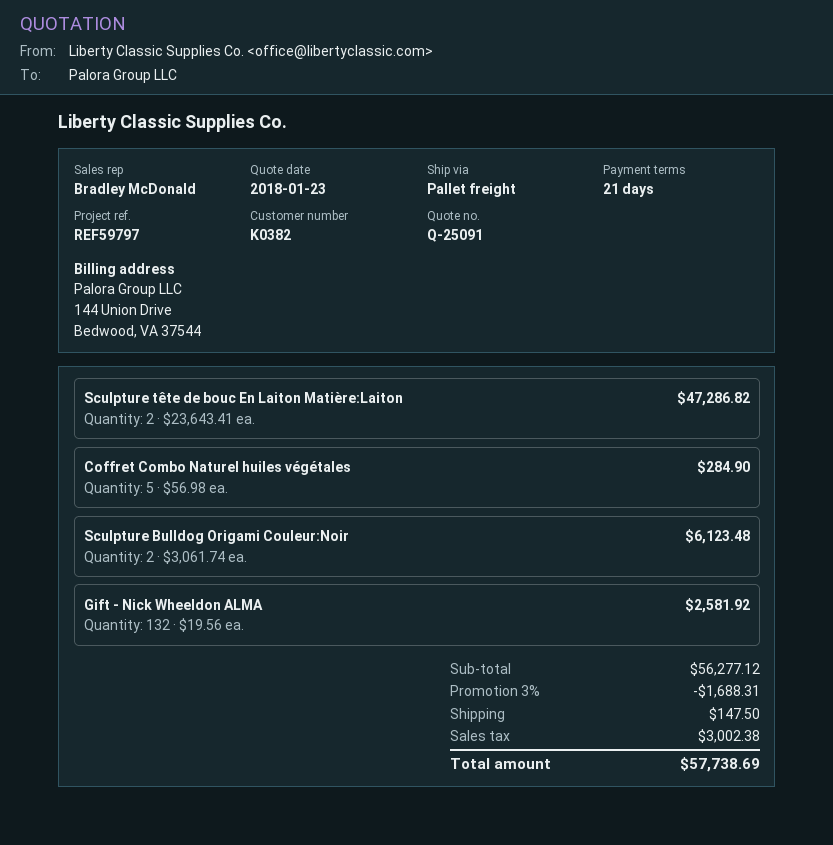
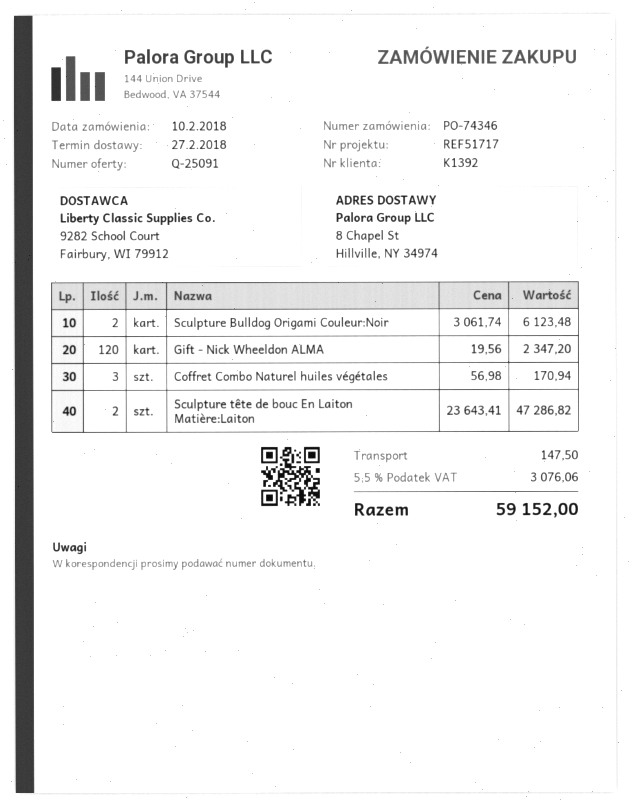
customer number: K0382 -> K1392
reference: REF59797 -> REF51717
Coffret Combo Naturel huiles végétales: 5 x 56.98 = 284.90 -> 3 x 56.98 = 170.94
Gift - Nick Wheeldon ALMA: 132 x 19.56 = 2581.92 -> 120 x 19.56 = 2347.20
discount: 3% = 1688.31 -> none
tax: 3002.38 -> 3076.06
total: 57738.69 -> 59152.00

